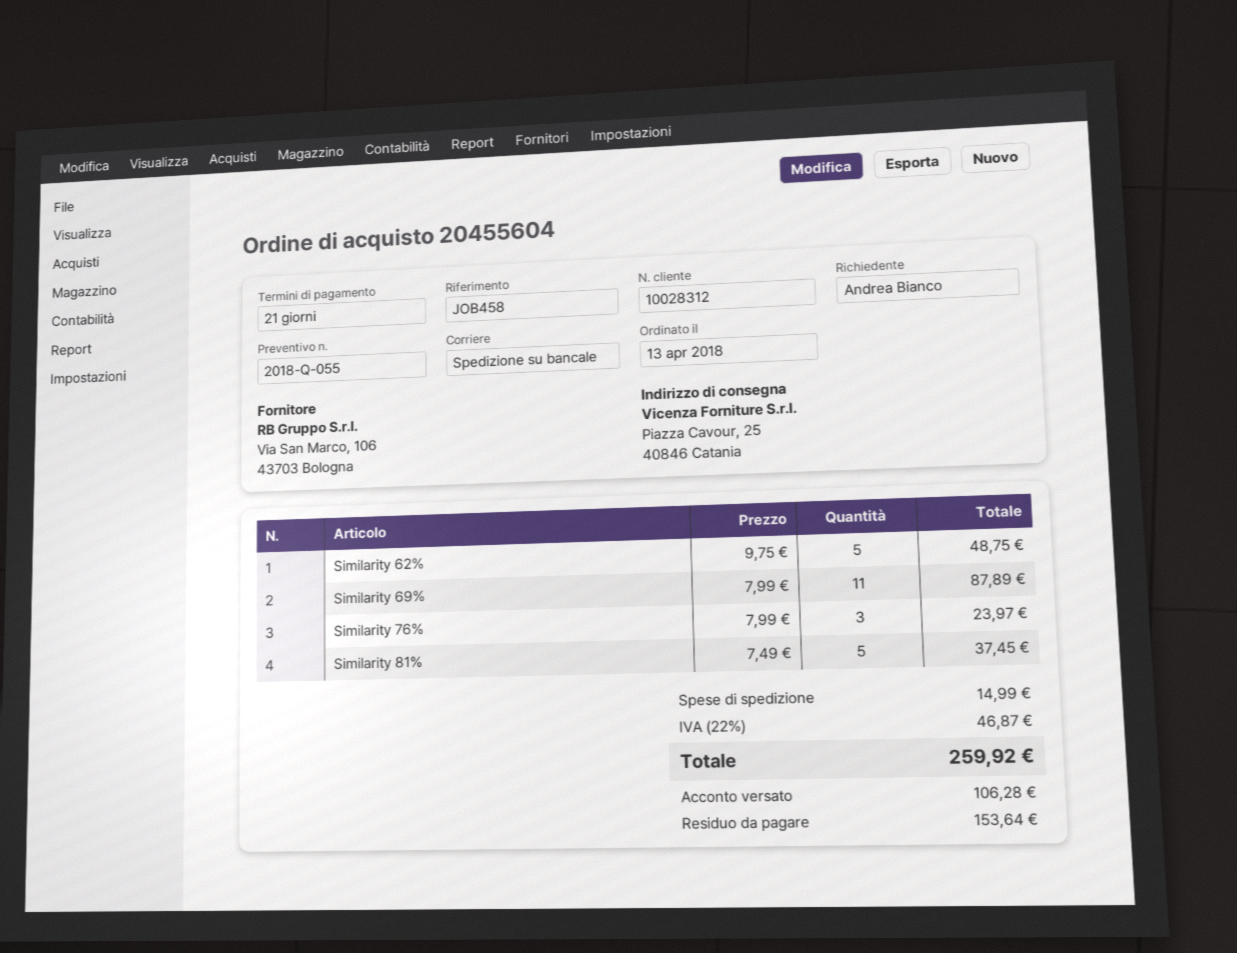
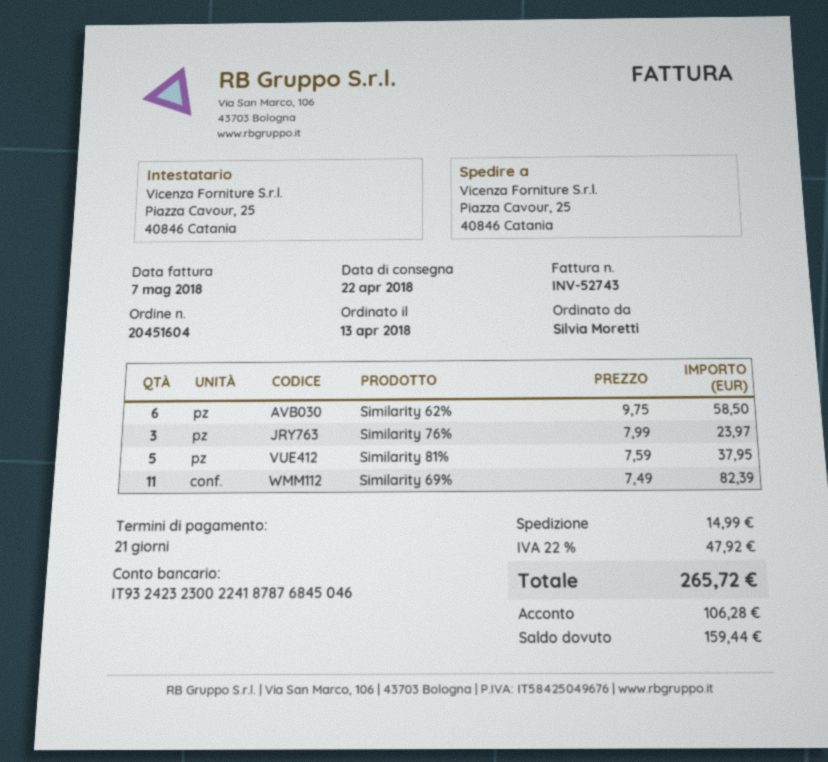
order number: 20455604 -> 20451604
ordered by: Andrea Bianco -> Silvia Moretti
Similarity 62%: 5 x 9.75 = 48.75 -> 6 x 9.75 = 58.50
Similarity 69%: 11 x 7.99 = 87.89 -> 11 x 7.49 = 82.39
Similarity 81%: 5 x 7.49 = 37.45 -> 5 x 7.59 = 37.95
tax: 22% = 46.87 -> 22% = 47.92
total: 259.92 -> 265.72
balance: 153.64 -> 159.44

